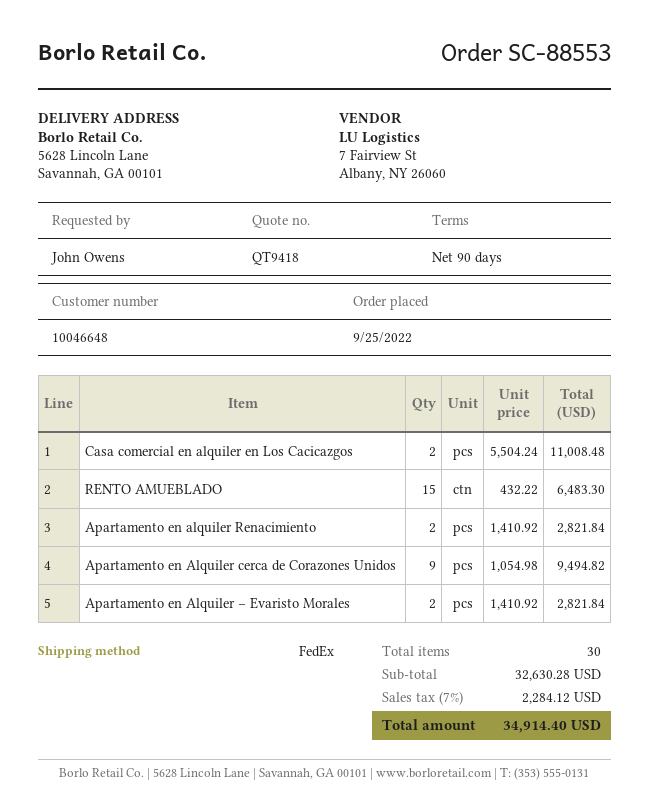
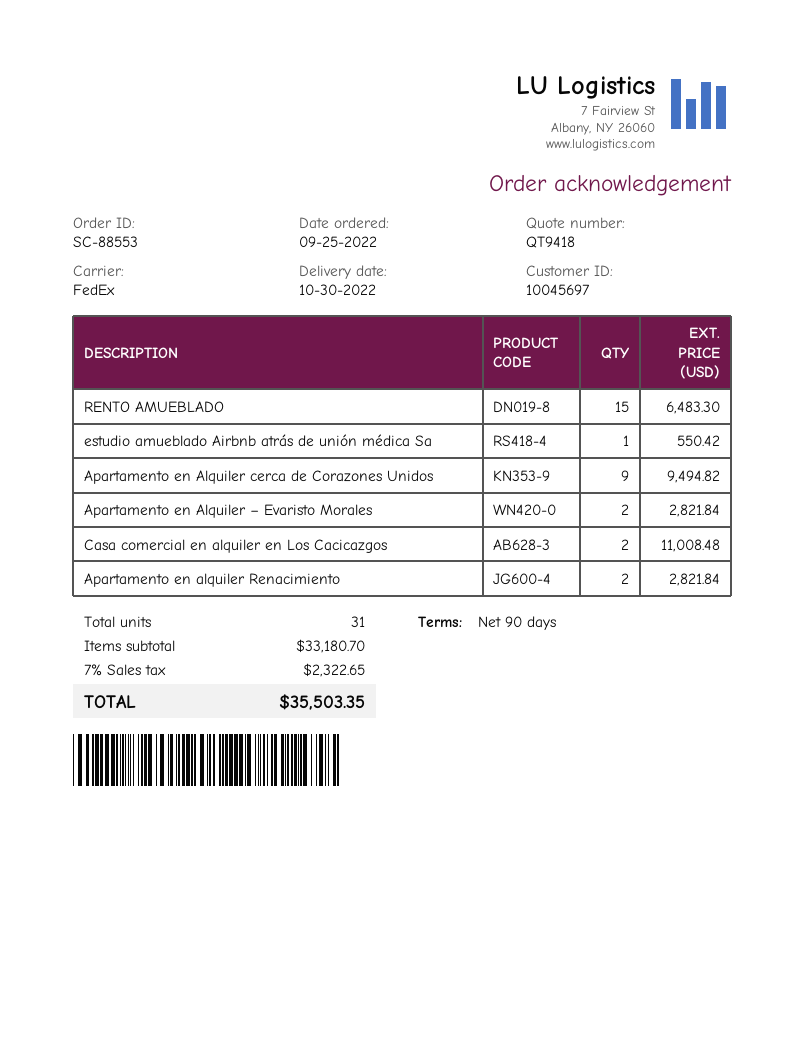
customer number: 10046648 -> 10045697
estudio amueblado Airbnb atrás de unión médica Sa: none -> 1 for 550.42
total quantity: 30 -> 31
subtotal: 32630.28 -> 33180.70
tax: 7% = 2284.12 -> 7% = 2322.65
total: 34914.40 -> 35503.35

